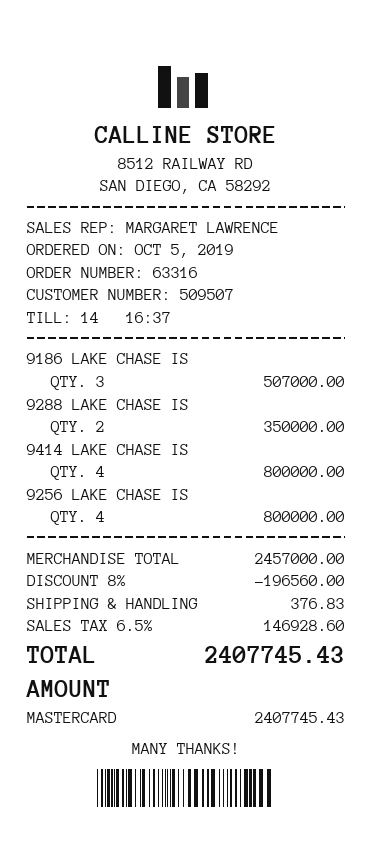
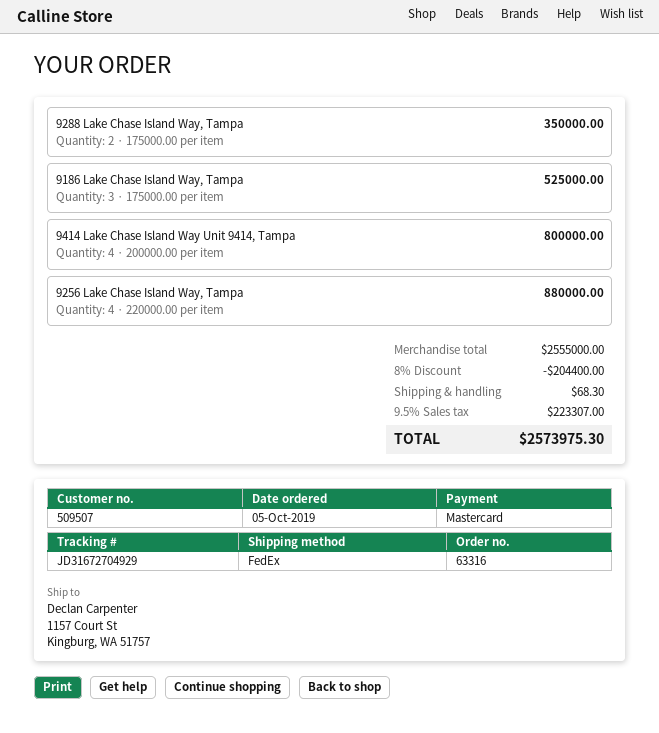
9186 LAKE CHASE IS: 3 for 507000.00 -> 3 for 525000.00
9256 LAKE CHASE IS: 4 for 800000.00 -> 4 for 880000.00
subtotal: 2457000.00 -> 2555000.00
discount: 8% = 196560.00 -> 8% = 204400.00
shipping: 376.83 -> 68.30
tax: 6.5% = 146928.60 -> 9.5% = 223307.00
total: 2407745.43 -> 2573975.30

